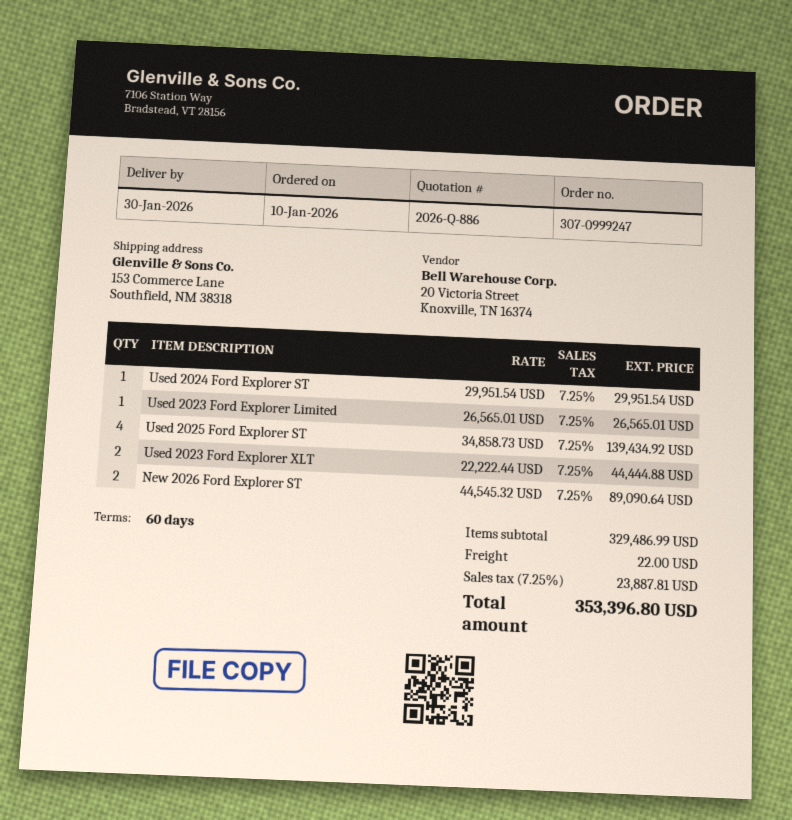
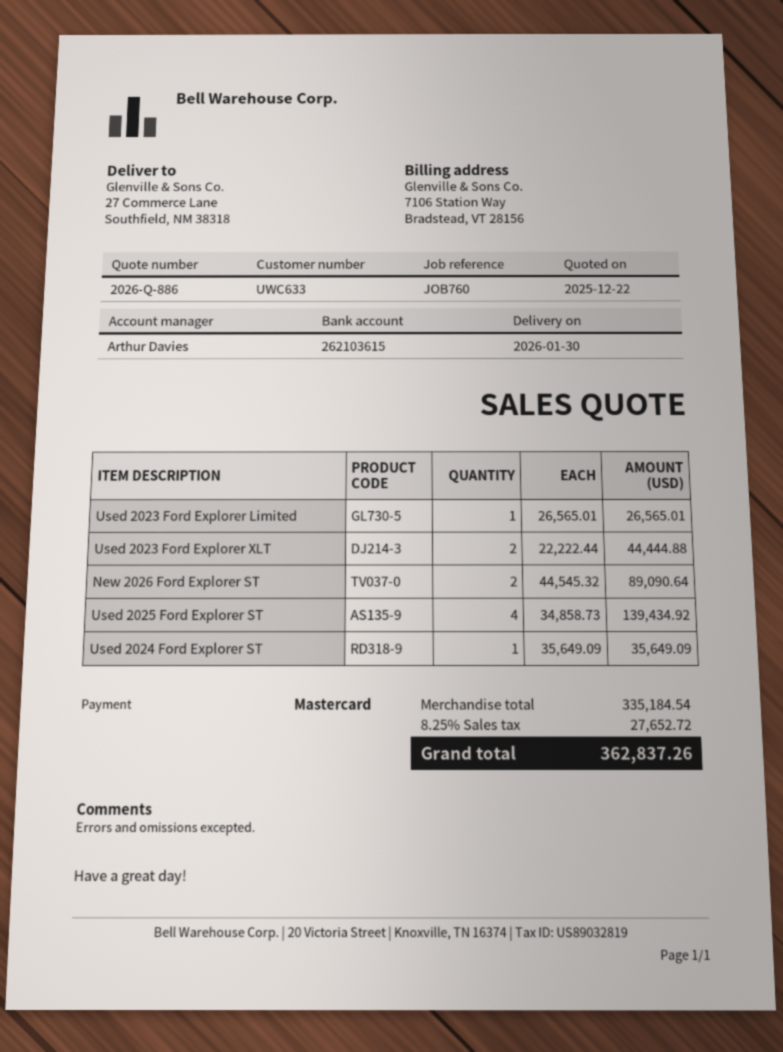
ship to: 153 Commerce Lane, Southfield, NM 38318 -> 27 Commerce Lane, Southfield, NM 38318
Used 2024 Ford Explorer ST: 1 x 29951.54 = 29951.54 -> 1 x 35649.09 = 35649.09
subtotal: 329486.99 -> 335184.54
shipping: 22.00 -> none
tax: 7.25% = 23887.81 -> 8.25% = 27652.72
total: 353396.80 -> 362837.26

